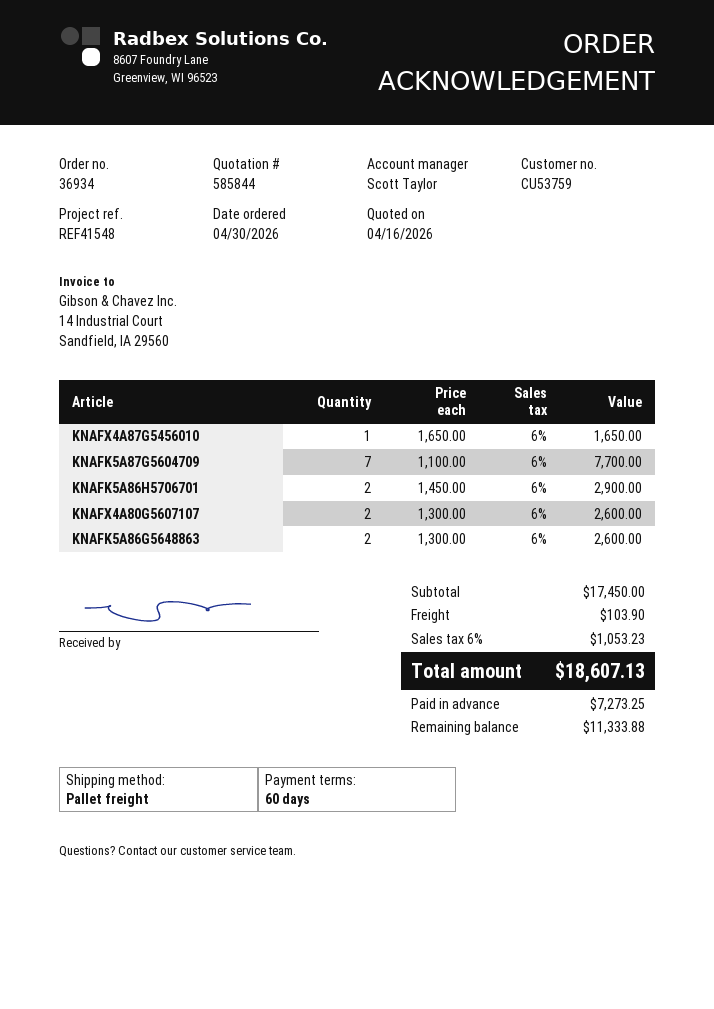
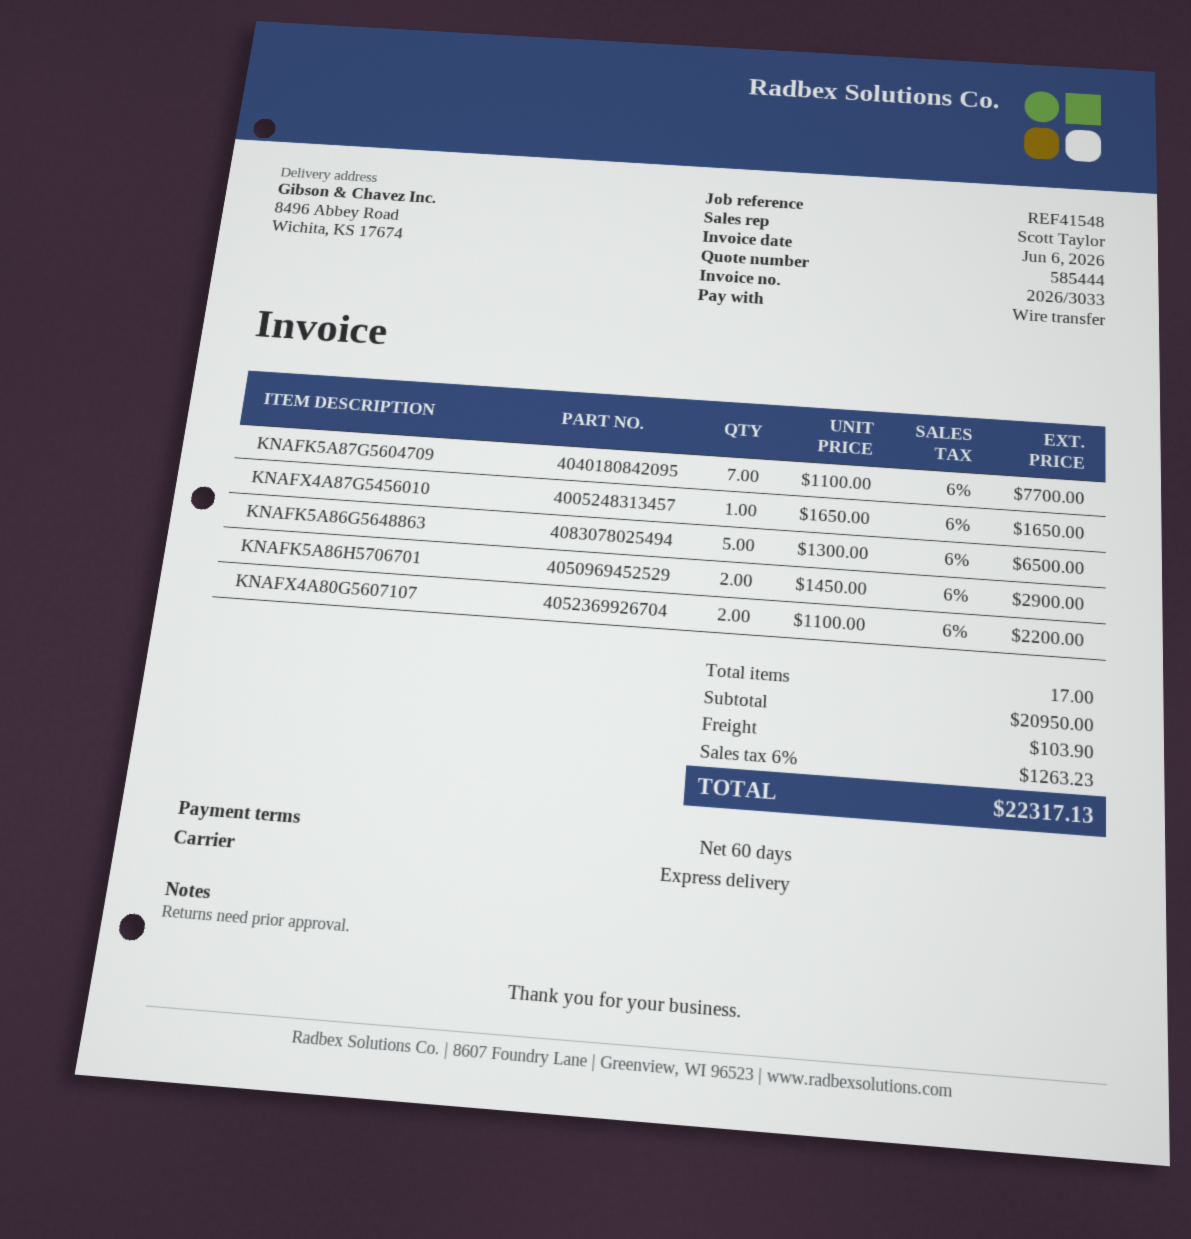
quote number: 585844 -> 585444
shipping method: pallet freight -> express
KNAFX4A80G5607107: 2 x 1300.00 = 2600.00 -> 2 x 1100.00 = 2200.00
KNAFK5A86G5648863: 2 x 1300.00 = 2600.00 -> 5 x 1300.00 = 6500.00
subtotal: 17450.00 -> 20950.00
tax: 6% = 1053.23 -> 6% = 1263.23
total: 18607.13 -> 22317.13

